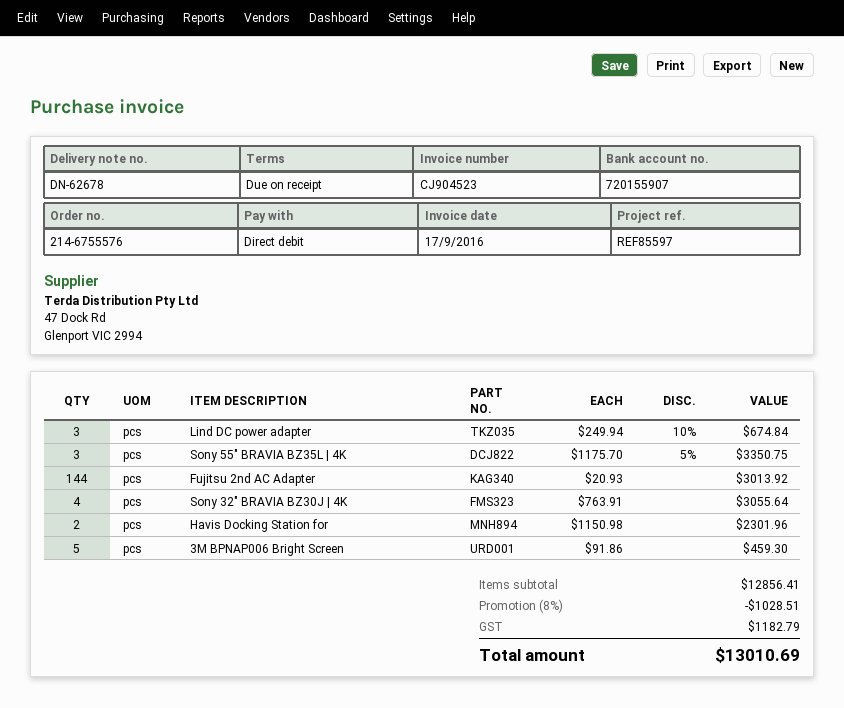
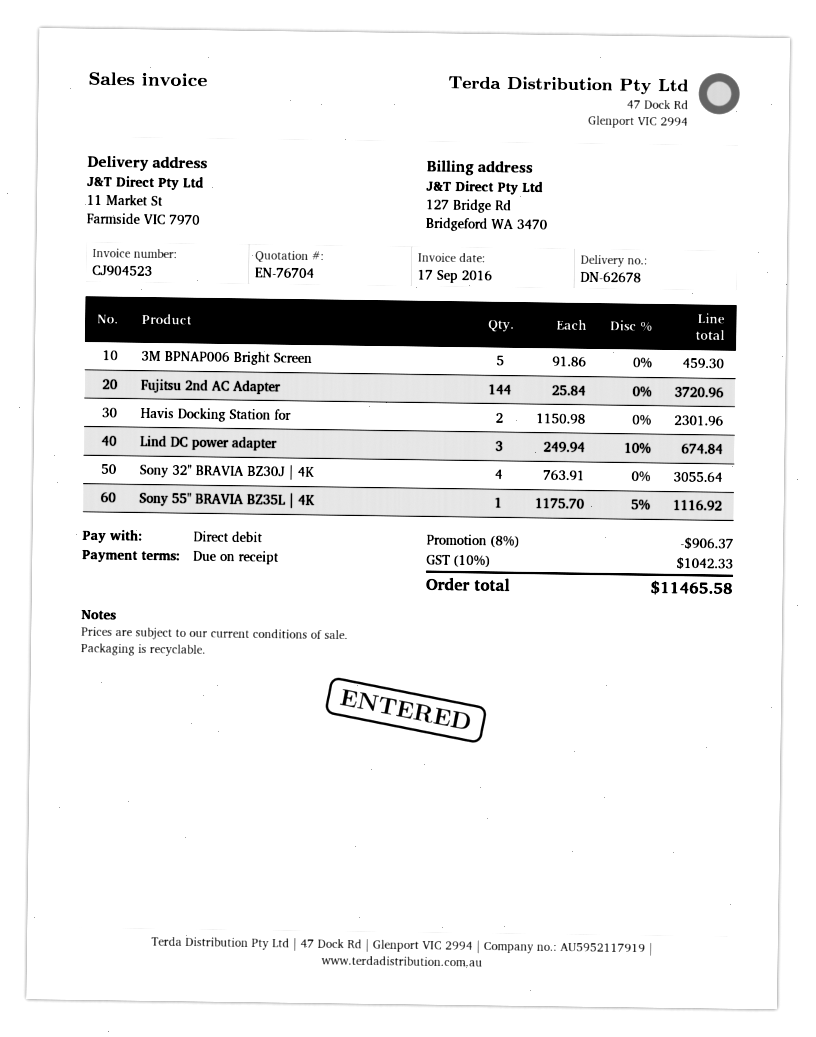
Sony 55" BRAVIA BZ35L | 4K: 3 x 1175.70 - 5% = 3350.75 -> 1 x 1175.70 - 5% = 1116.92
Fujitsu 2nd AC Adapter: 144 x 20.93 = 3013.92 -> 144 x 25.84 = 3720.96
discount: 8% = 1028.51 -> 8% = 906.37
tax: 1182.79 -> 1042.33
total: 13010.69 -> 11465.58

